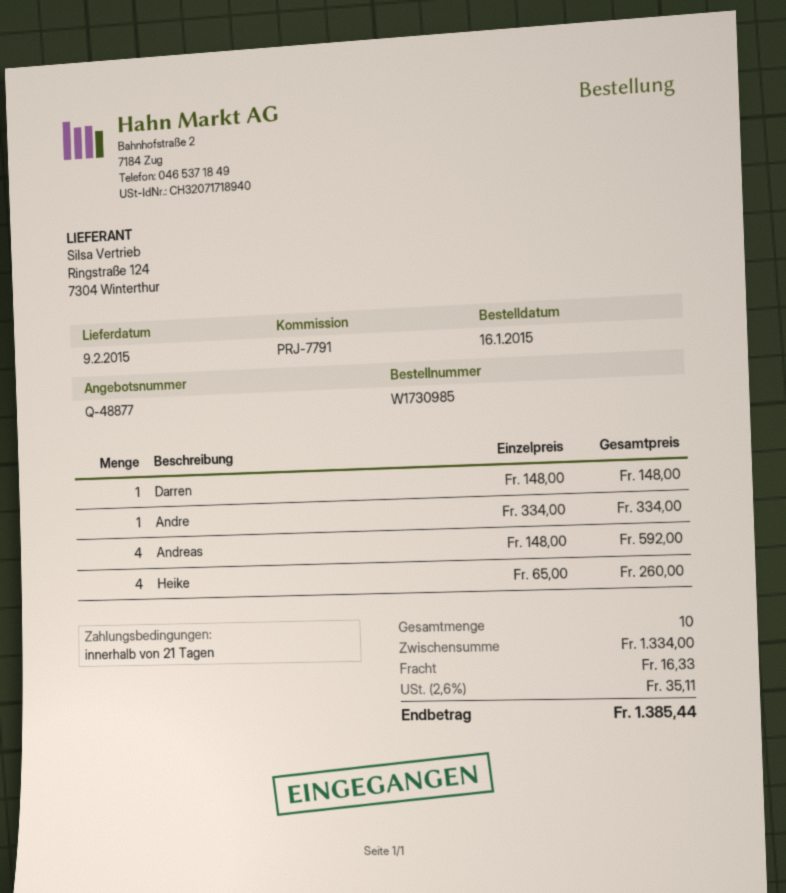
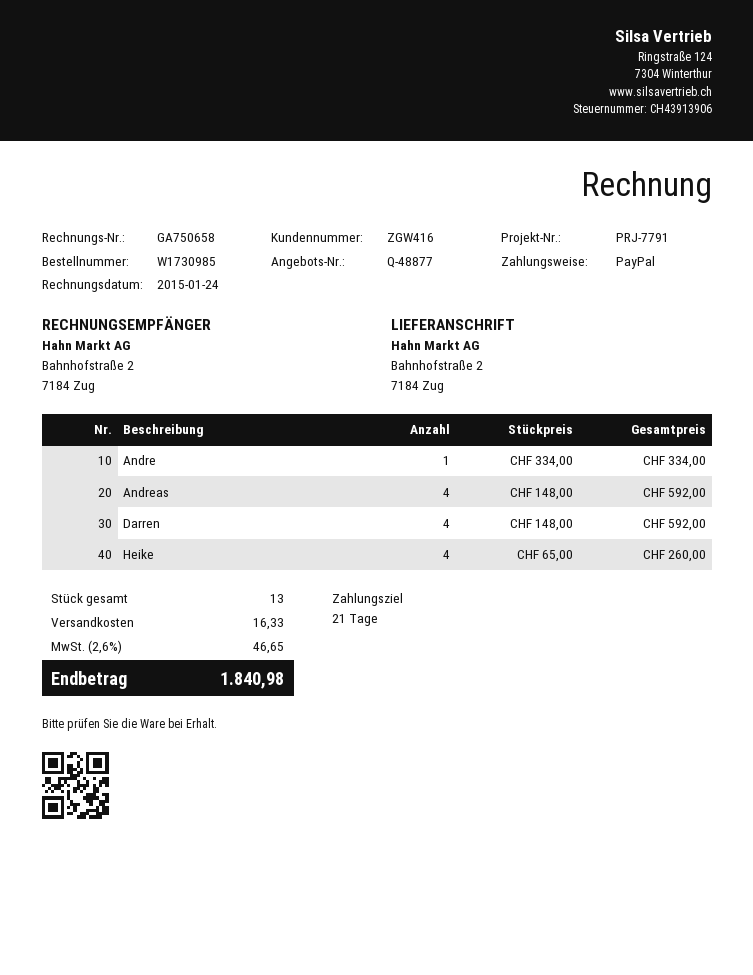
Darren: 1 x 148.00 = 148.00 -> 4 x 148.00 = 592.00
total quantity: 10 -> 13
tax: 2.6% = 35.11 -> 2.6% = 46.65
total: 1385.44 -> 1840.98

